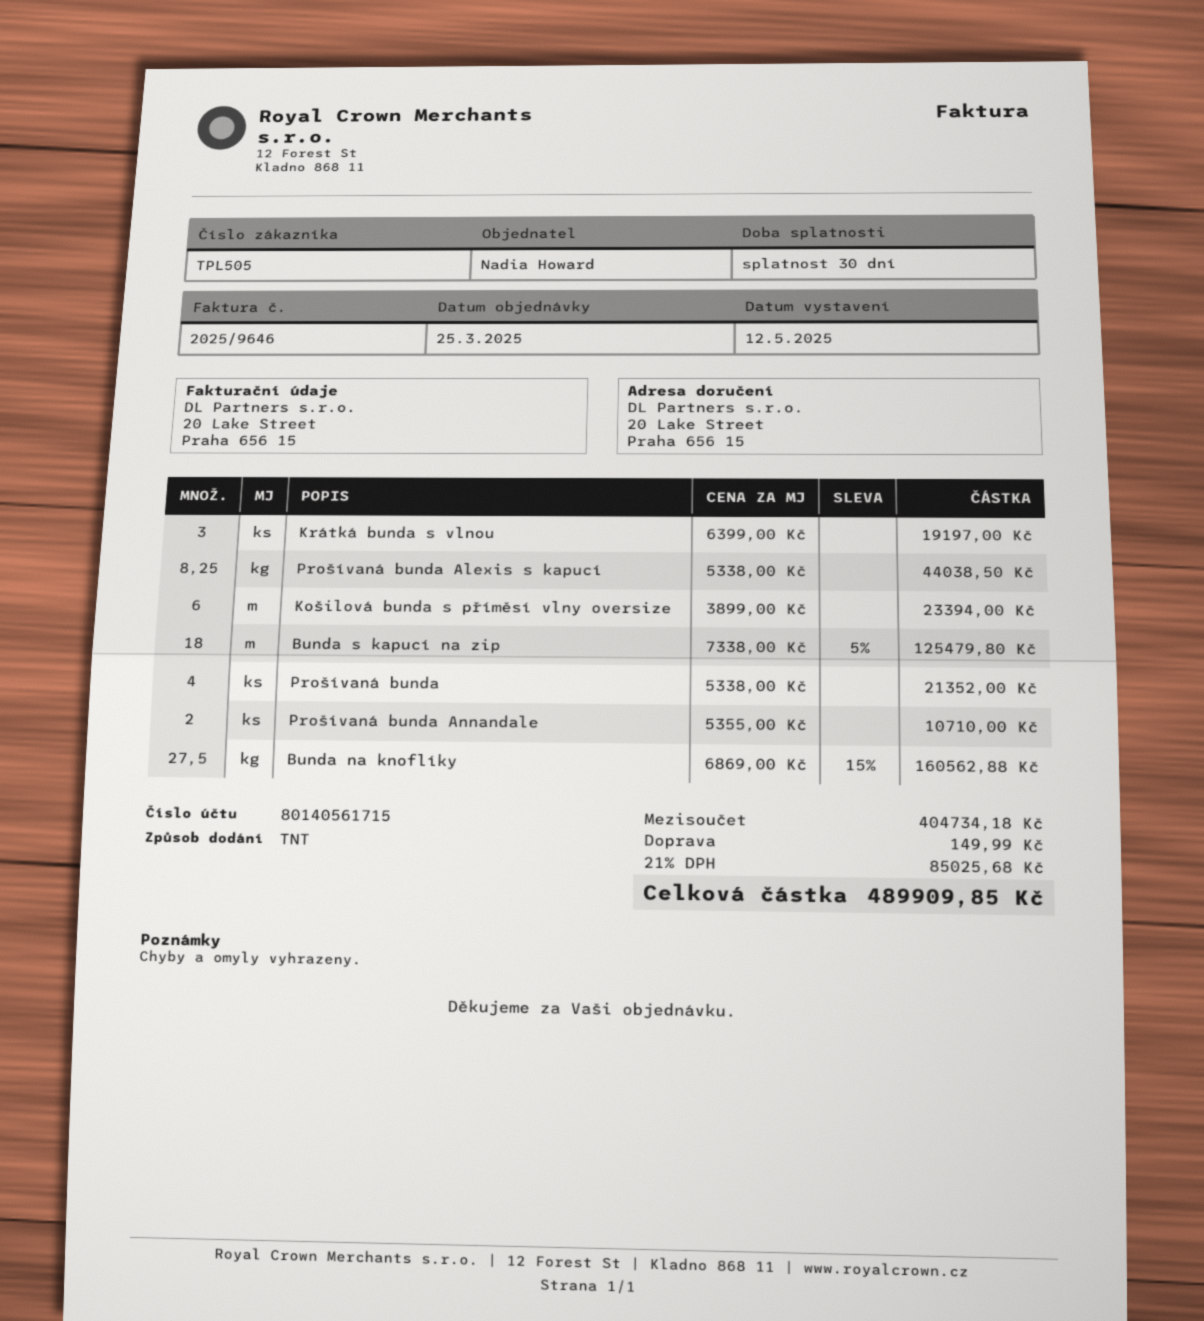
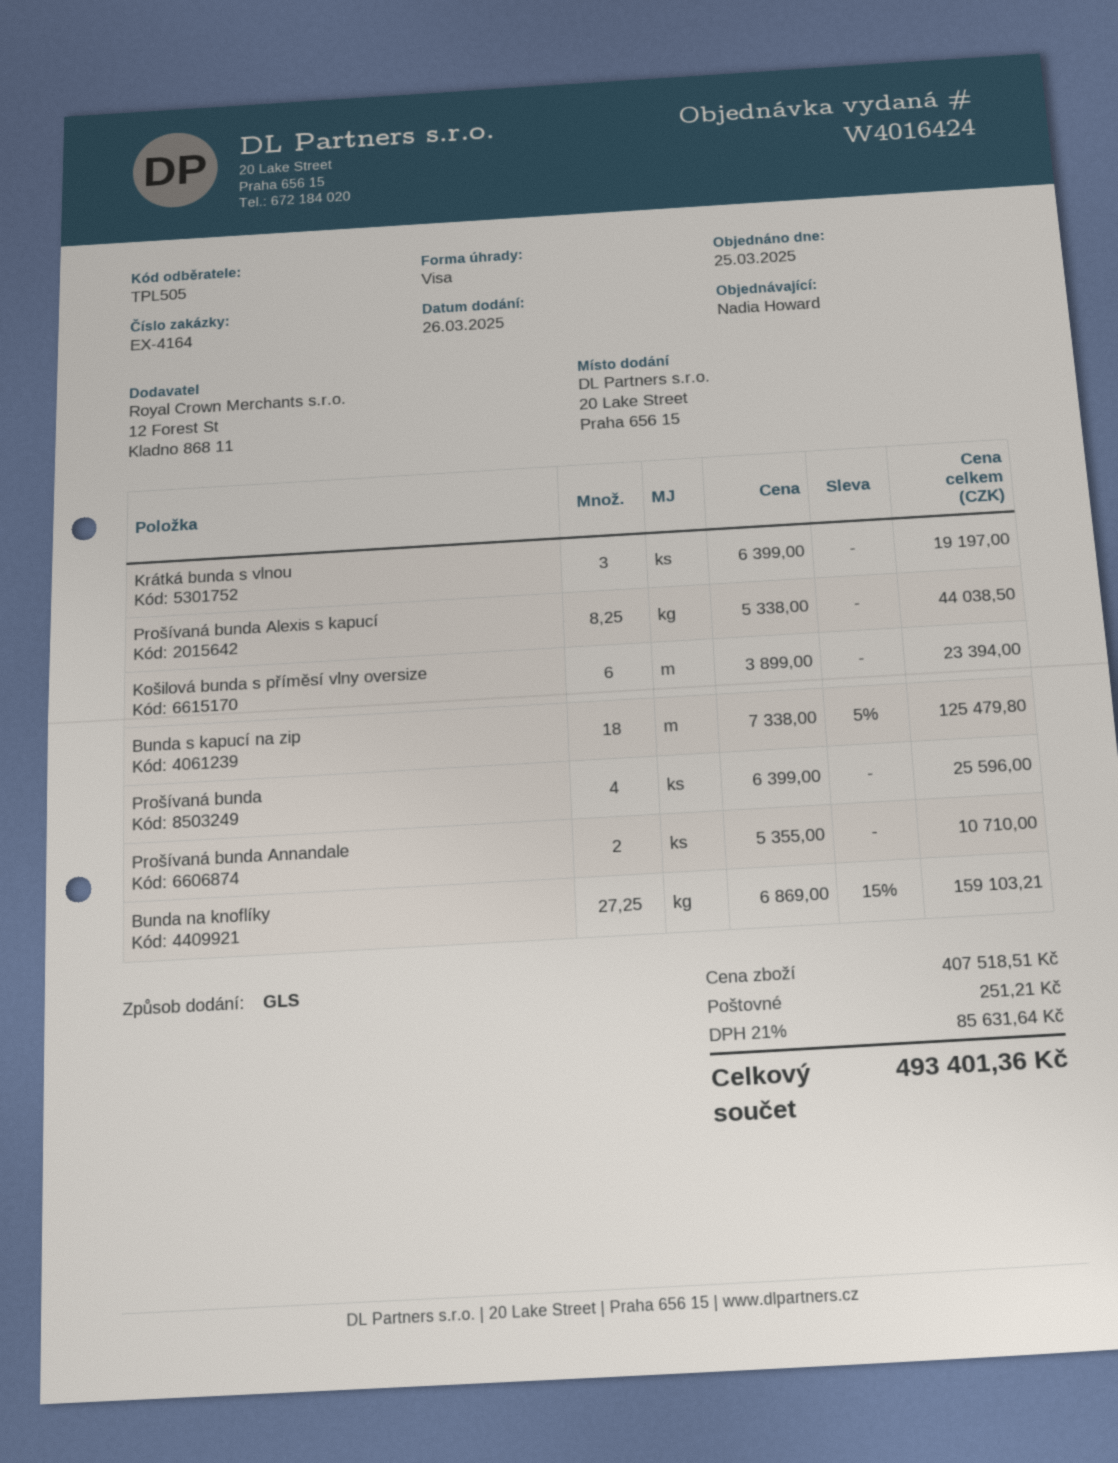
shipping method: TNT -> GLS
Prošívaná bunda: 4 x 5338.00 = 21352.00 -> 4 x 6399.00 = 25596.00
Bunda na knoflíky: 27.5 x 6869.00 - 15% = 160562.88 -> 27.25 x 6869.00 - 15% = 159103.21
subtotal: 404734.18 -> 407518.51
shipping: 149.99 -> 251.21
tax: 21% = 85025.68 -> 21% = 85631.64
total: 489909.85 -> 493401.36

